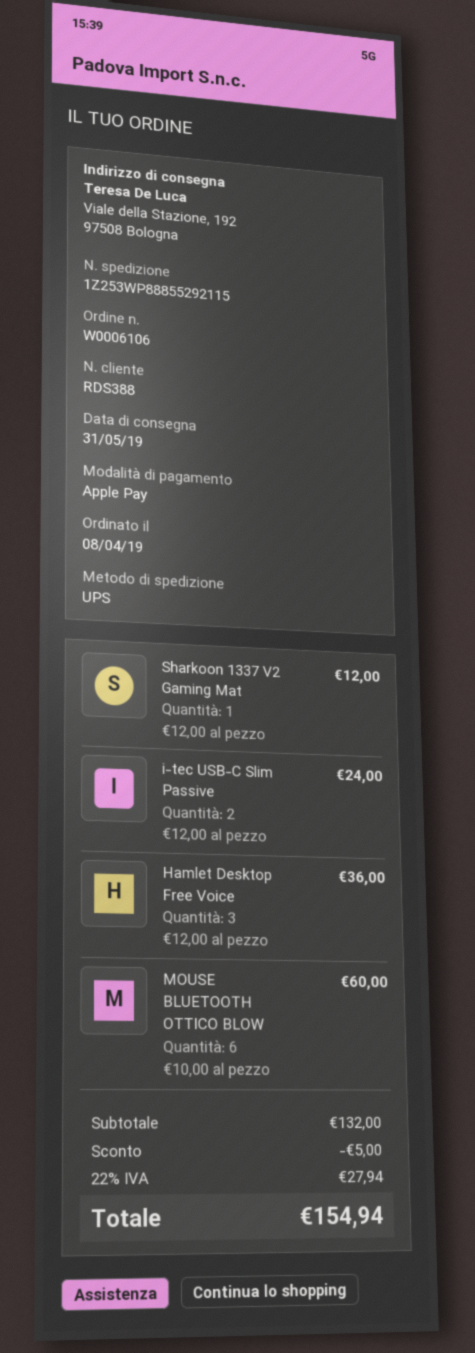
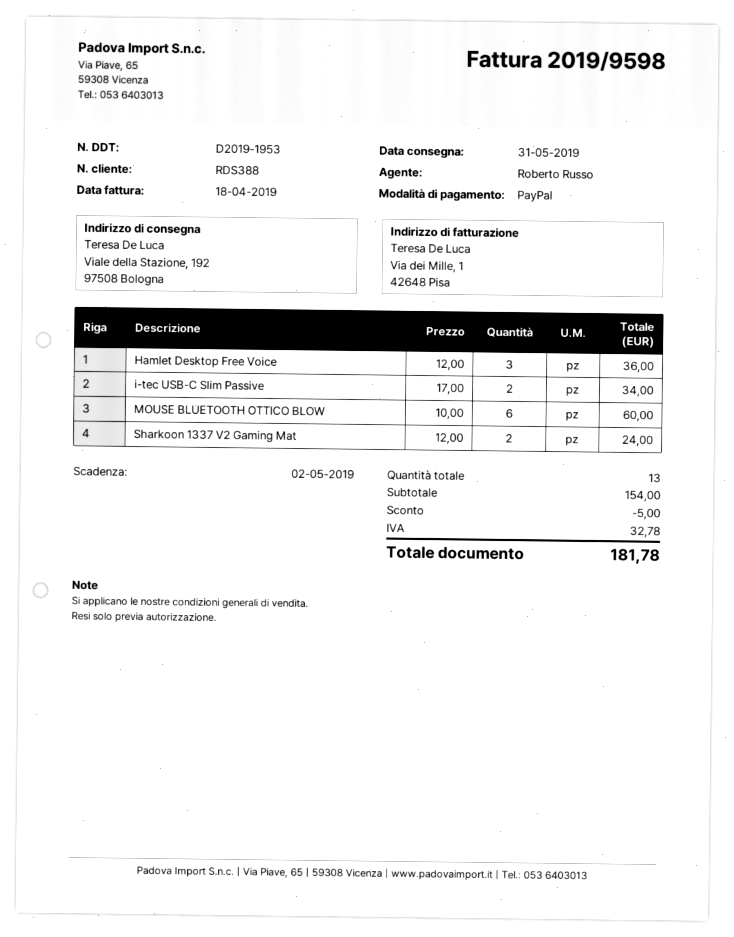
payment method: Apple Pay -> PayPal
Sharkoon 1337 V2 Gaming Mat: 1 x 12.00 = 12.00 -> 2 x 12.00 = 24.00
i-tec USB-C Slim Passive: 2 x 12.00 = 24.00 -> 2 x 17.00 = 34.00
subtotal: 132.00 -> 154.00
tax: 27.94 -> 32.78
total: 154.94 -> 181.78

